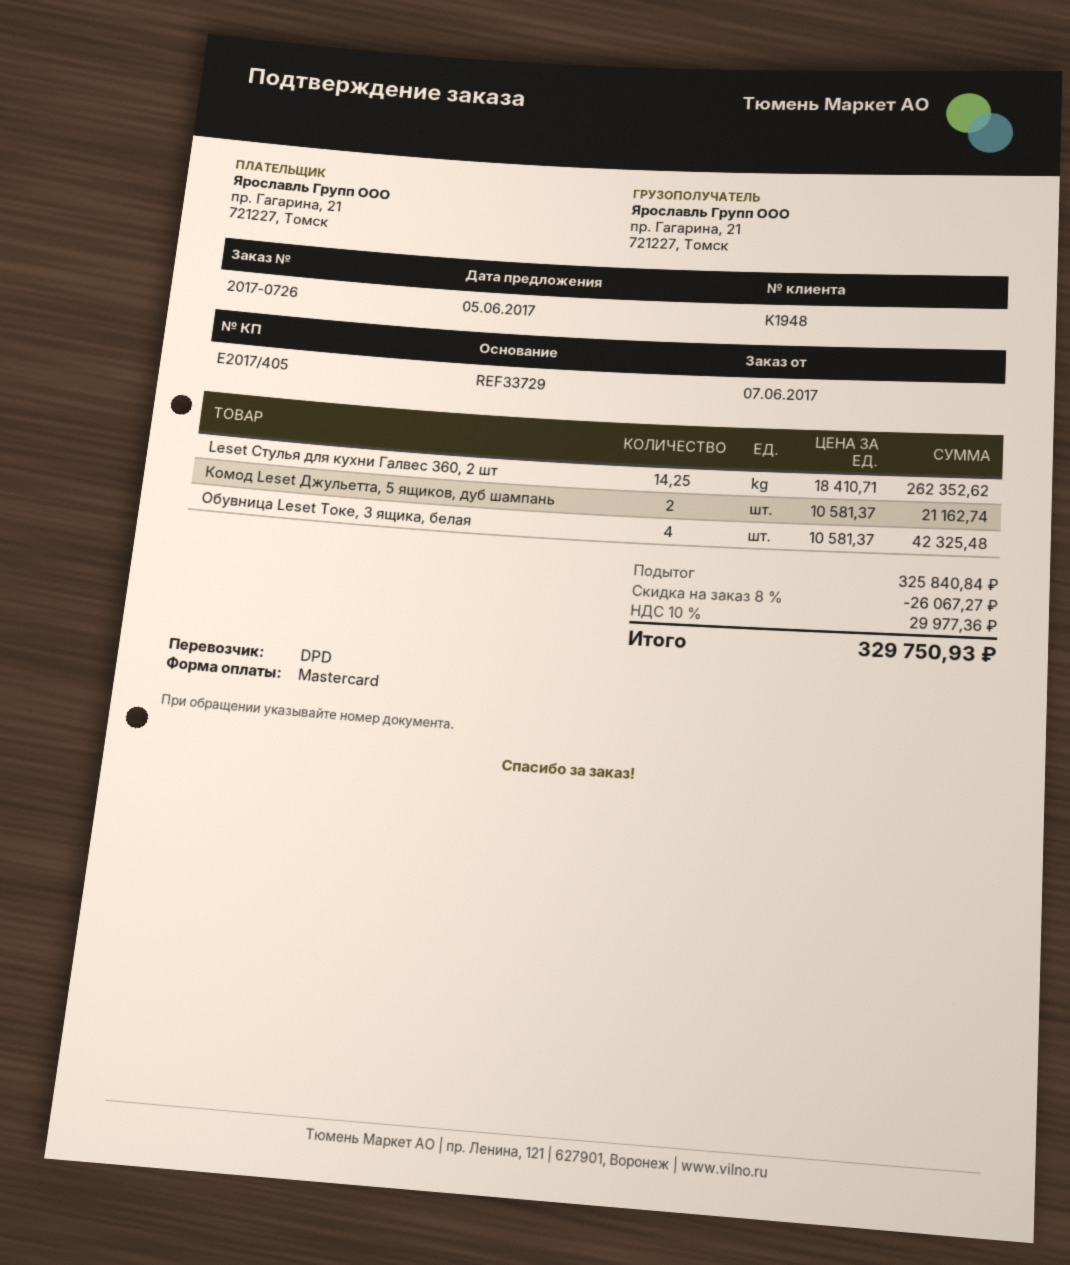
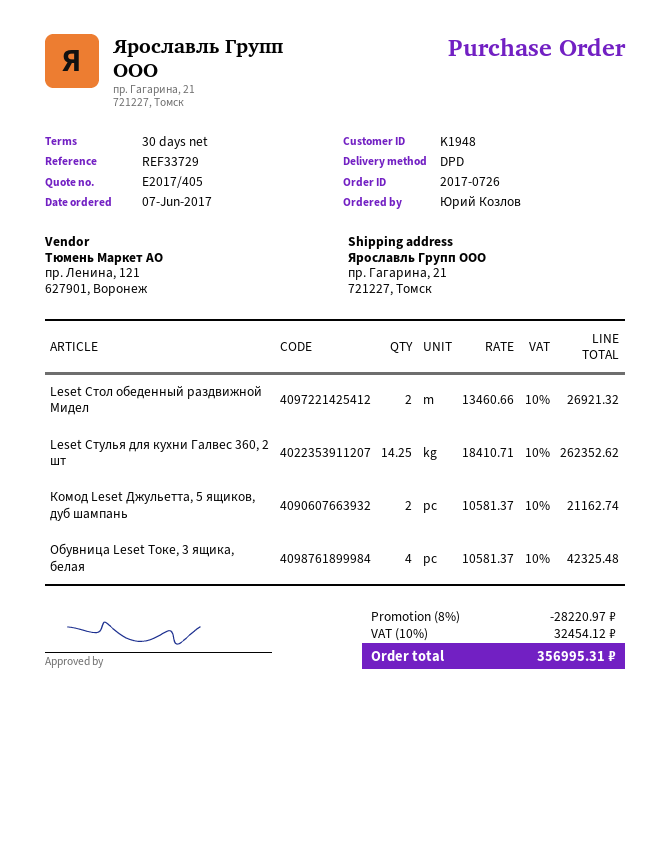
Leset Стол обеденный раздвижной Мидел: none -> 2 x 13460.66 = 26921.32
discount: 8% = 26067.27 -> 8% = 28220.97
tax: 10% = 29977.36 -> 10% = 32454.12
total: 329750.93 -> 356995.31

